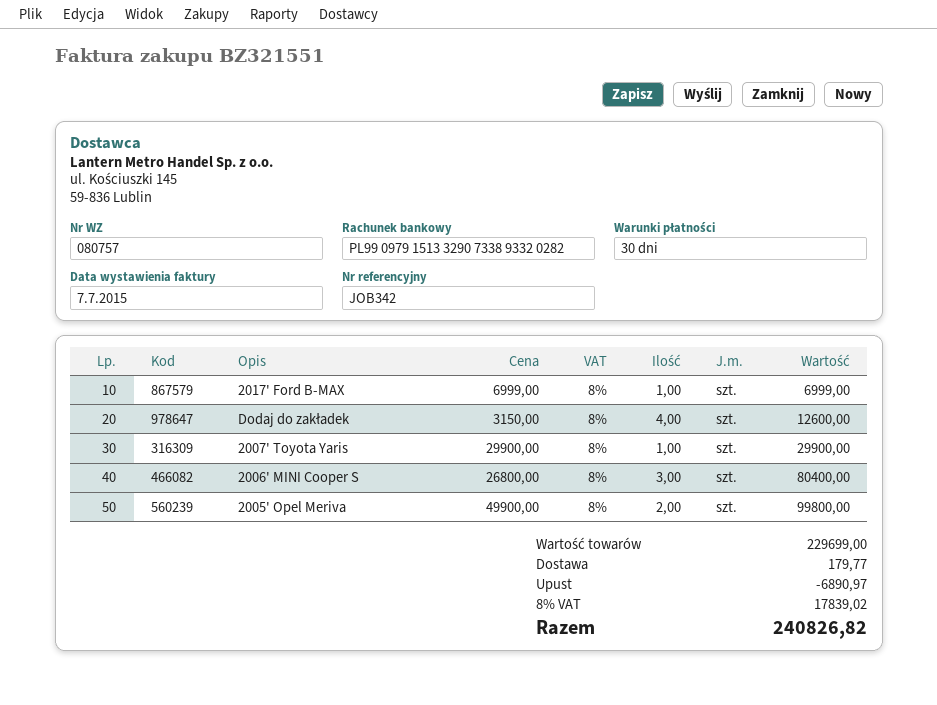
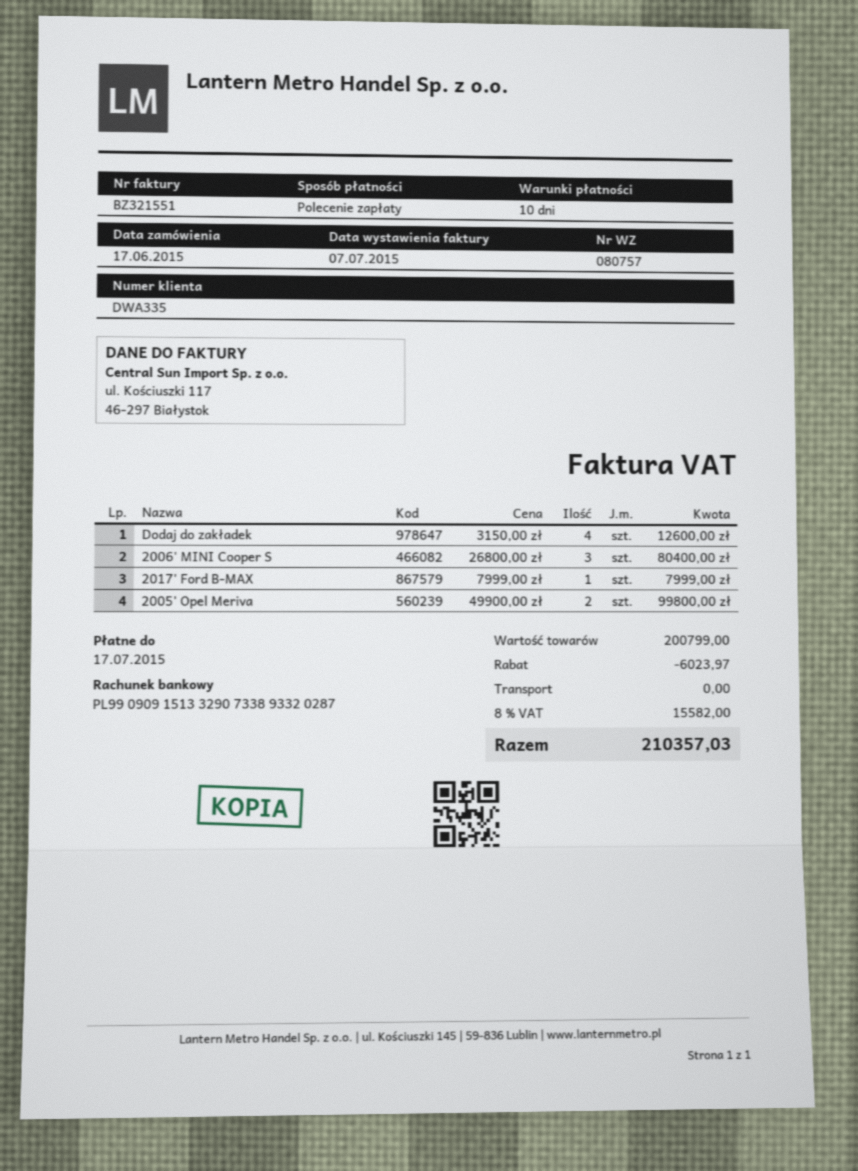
payment terms: 30 days -> 10 days
bank account: PL99097915133290733893320282 -> PL99090915133290733893320287
2017' Ford B-MAX: 1 x 6999.00 = 6999.00 -> 1 x 7999.00 = 7999.00
2007' Toyota Yaris: 1 x 29900.00 = 29900.00 -> none
subtotal: 229699.00 -> 200799.00
discount: 6890.97 -> 6023.97
shipping: 179.77 -> 0.00
tax: 8% = 17839.02 -> 8% = 15582.00
total: 240826.82 -> 210357.03

